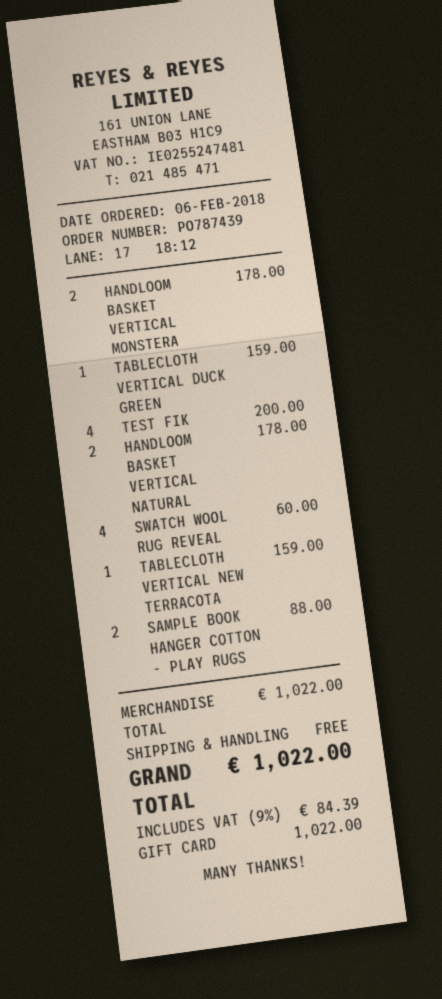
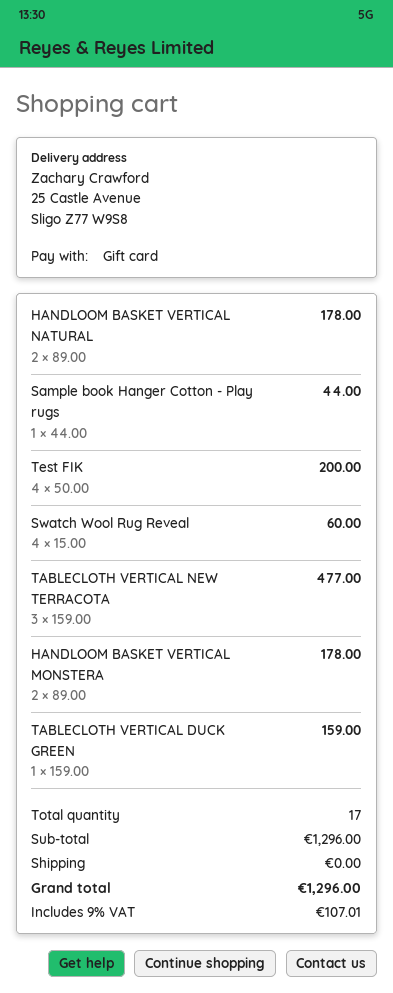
TABLECLOTH VERTICAL NEW TERRACOTA: 1 for 159.00 -> 3 for 477.00
SAMPLE BOOK HANGER COTTON - PLAY RUGS: 2 for 88.00 -> 1 for 44.00
subtotal: 1022.00 -> 1296.00
tax: 9% = 84.39 -> 9% = 107.01
total: 1022.00 -> 1296.00

